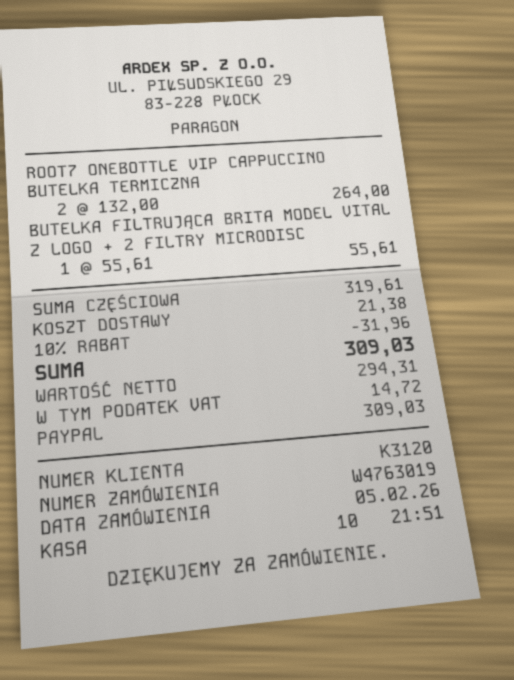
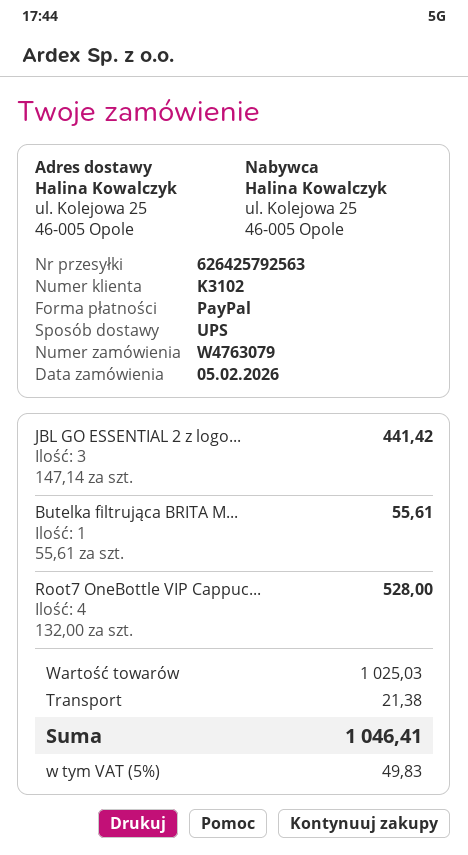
order number: W4763019 -> W4763079
customer number: K3120 -> K3102
ROOT7 ONEBOTTLE VIP CAPPUCCINO BUTELKA TERMICZNA: 2 x 132.00 = 264.00 -> 4 x 132.00 = 528.00
JBL GO ESSENTIAL 2 z logo...: none -> 3 x 147.14 = 441.42
subtotal: 319.61 -> 1025.03
discount: 10% = 31.96 -> none
tax: 14.72 -> 49.83
total: 309.03 -> 1046.41

